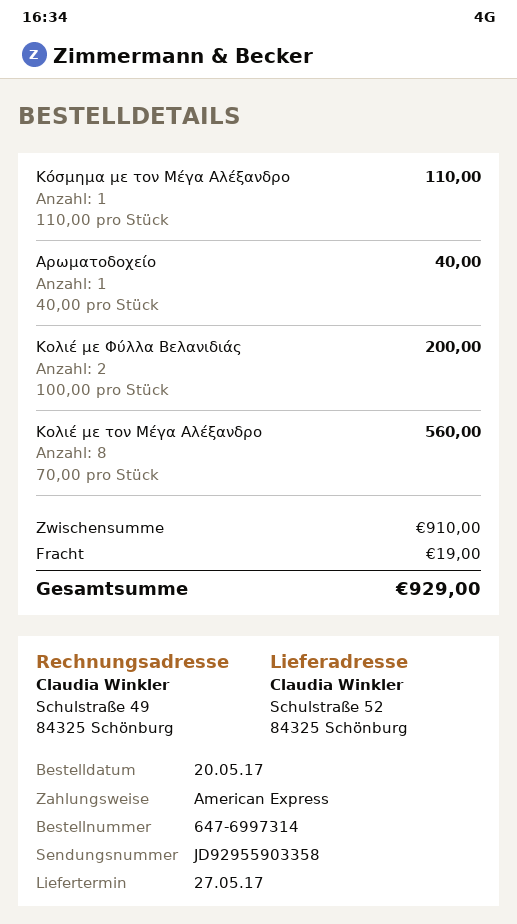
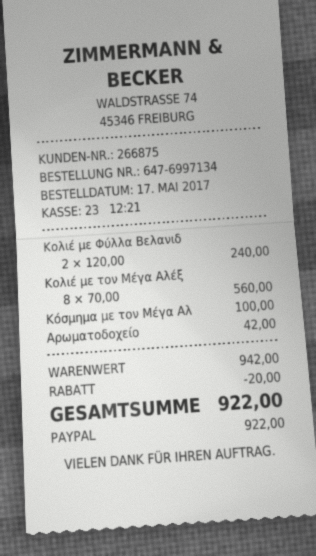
order number: 647-6997314 -> 647-6997134
order date: 2017-05-20 -> 2017-05-17
payment method: American Express -> PayPal
Κόσμημα με τον Μέγα Αλέξανδρο: 1 x 110.00 = 110.00 -> 1 x 100.00 = 100.00
Αρωματοδοχείο: 1 x 40.00 = 40.00 -> 1 x 42.00 = 42.00
Κολιέ με Φύλλα Βελανιδιάς: 2 x 100.00 = 200.00 -> 2 x 120.00 = 240.00
subtotal: 910.00 -> 942.00
discount: none -> 20.00
shipping: 19.00 -> none
total: 929.00 -> 922.00

